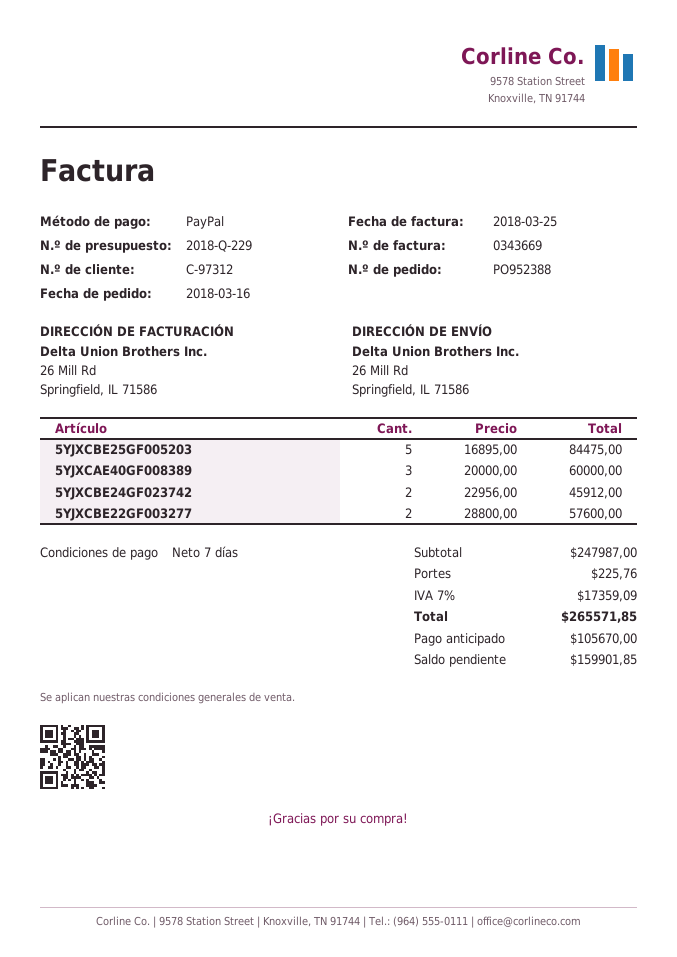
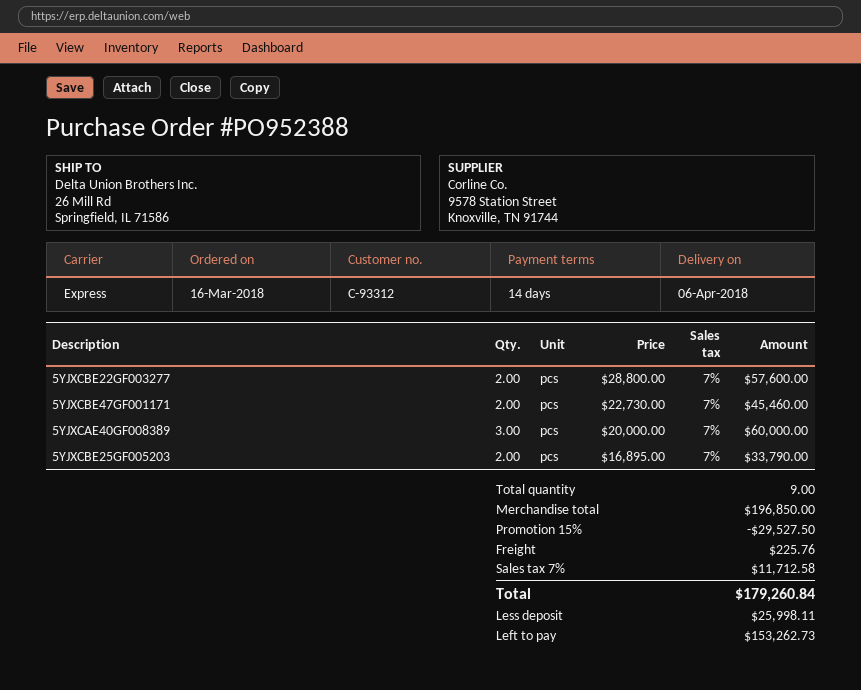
payment terms: 7 days -> 14 days
customer number: C-97312 -> C-93312
5YJXCBE25GF005203: 5 x 16895.00 = 84475.00 -> 2 x 16895.00 = 33790.00
5YJXCBE24GF023742: 2 x 22956.00 = 45912.00 -> none
5YJXCBE47GF001171: none -> 2 x 22730.00 = 45460.00
subtotal: 247987.00 -> 196850.00
discount: none -> 15% = 29527.50
tax: 7% = 17359.09 -> 7% = 11712.58
total: 265571.85 -> 179260.84
deposit: 105670.00 -> 25998.11
balance: 159901.85 -> 153262.73

